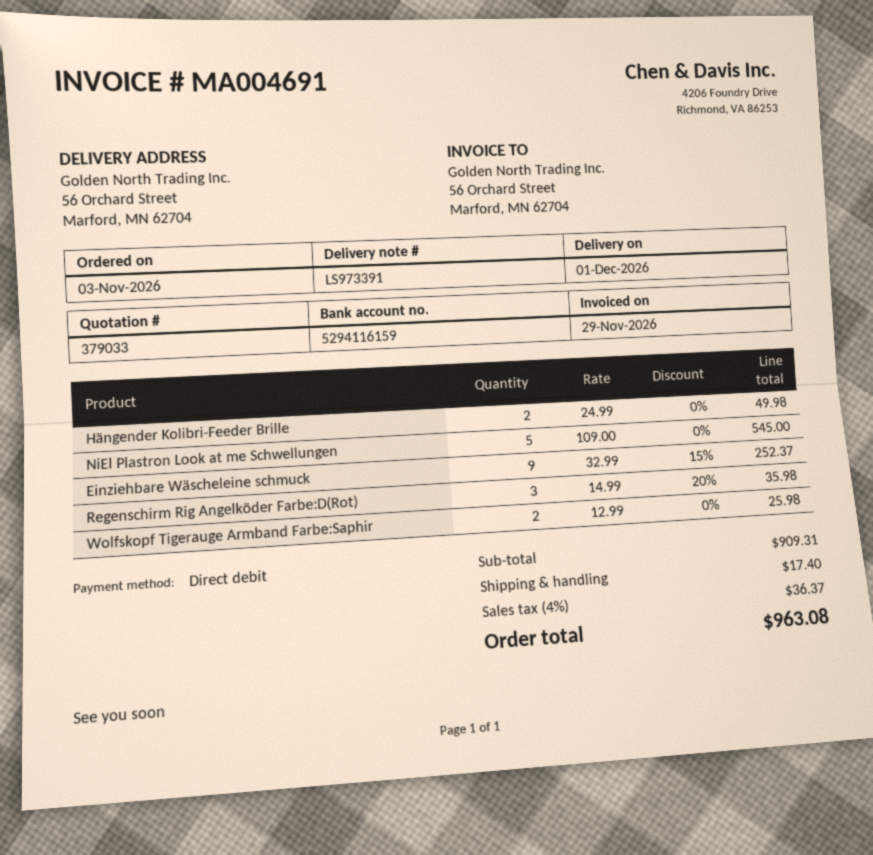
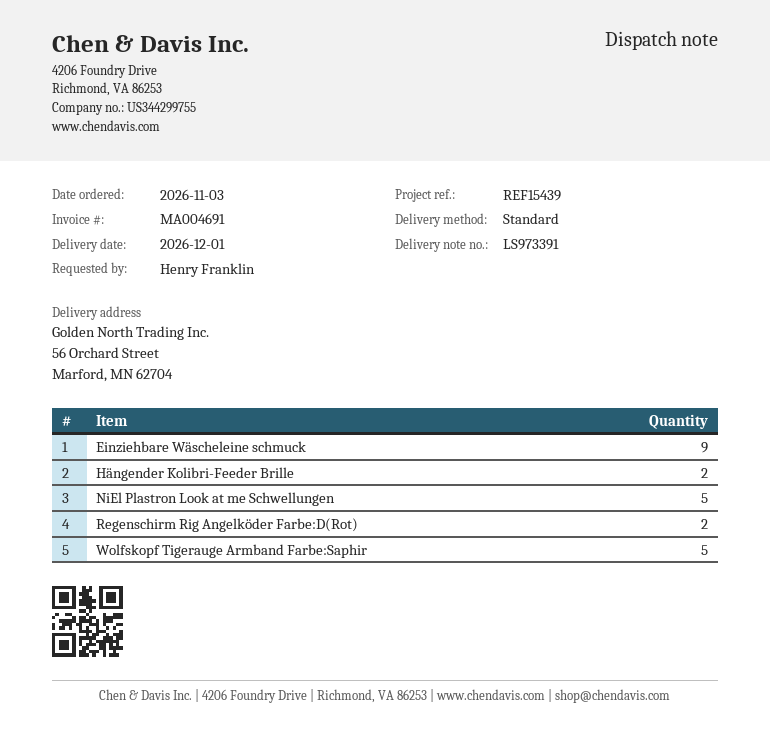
Regenschirm Rig Angelköder Farbe:D(Rot): 3 -> 2
Wolfskopf Tigerauge Armband Farbe:Saphir: 2 -> 5

